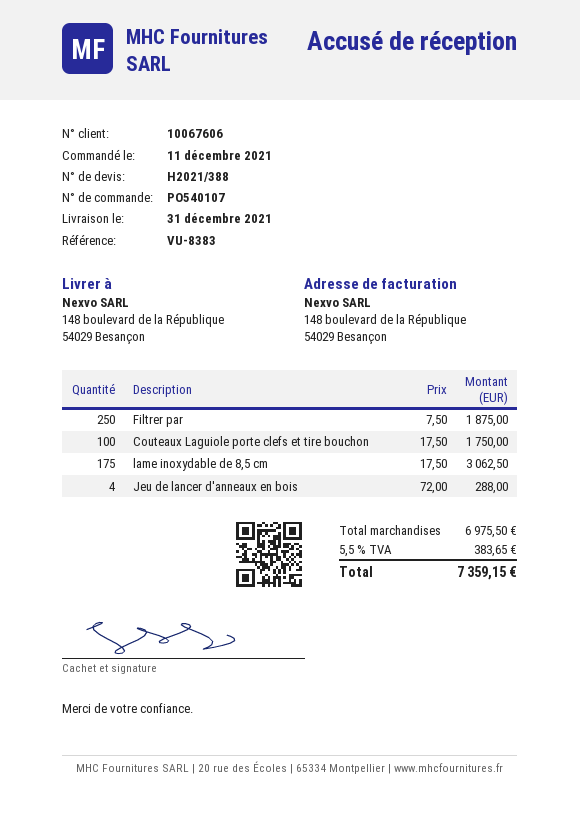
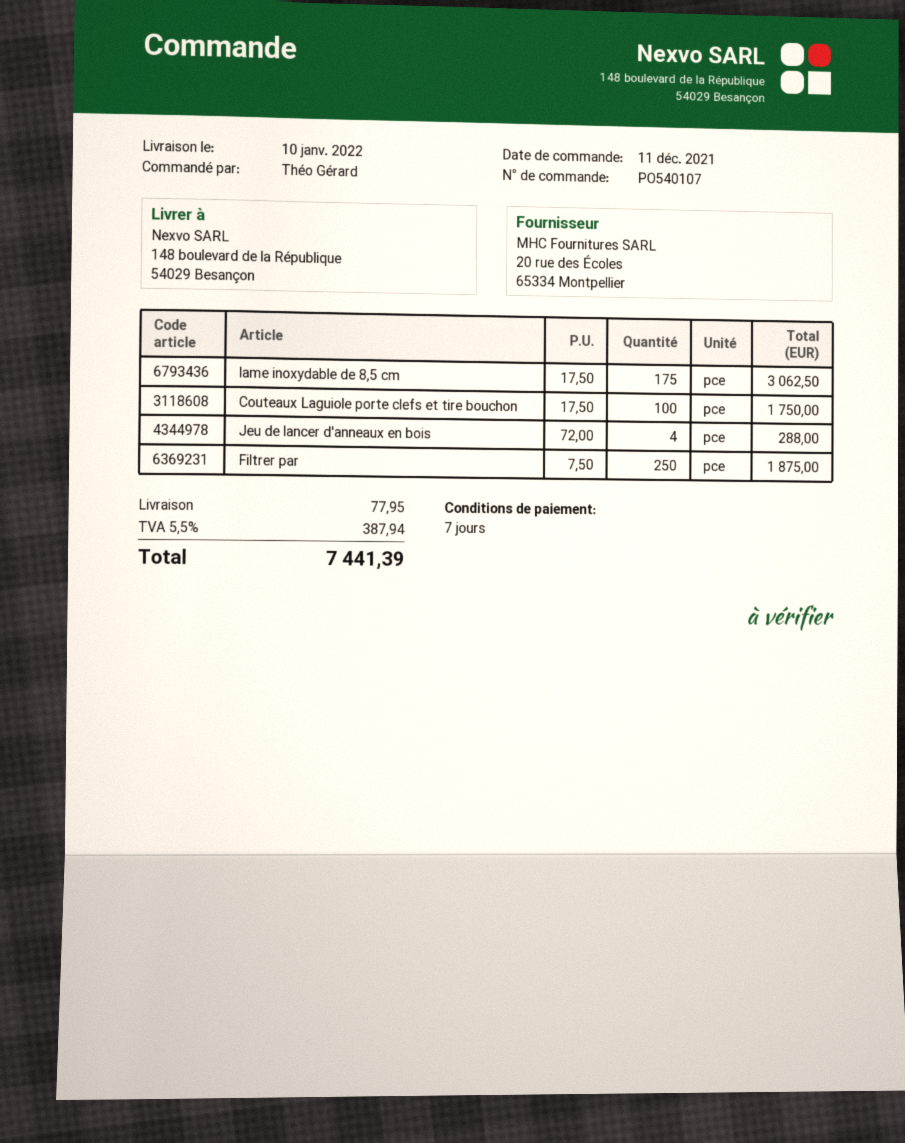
delivery date: 2021-12-31 -> 2022-01-10
shipping: none -> 77.95
tax: 5.5% = 383.65 -> 5.5% = 387.94
total: 7359.15 -> 7441.39

